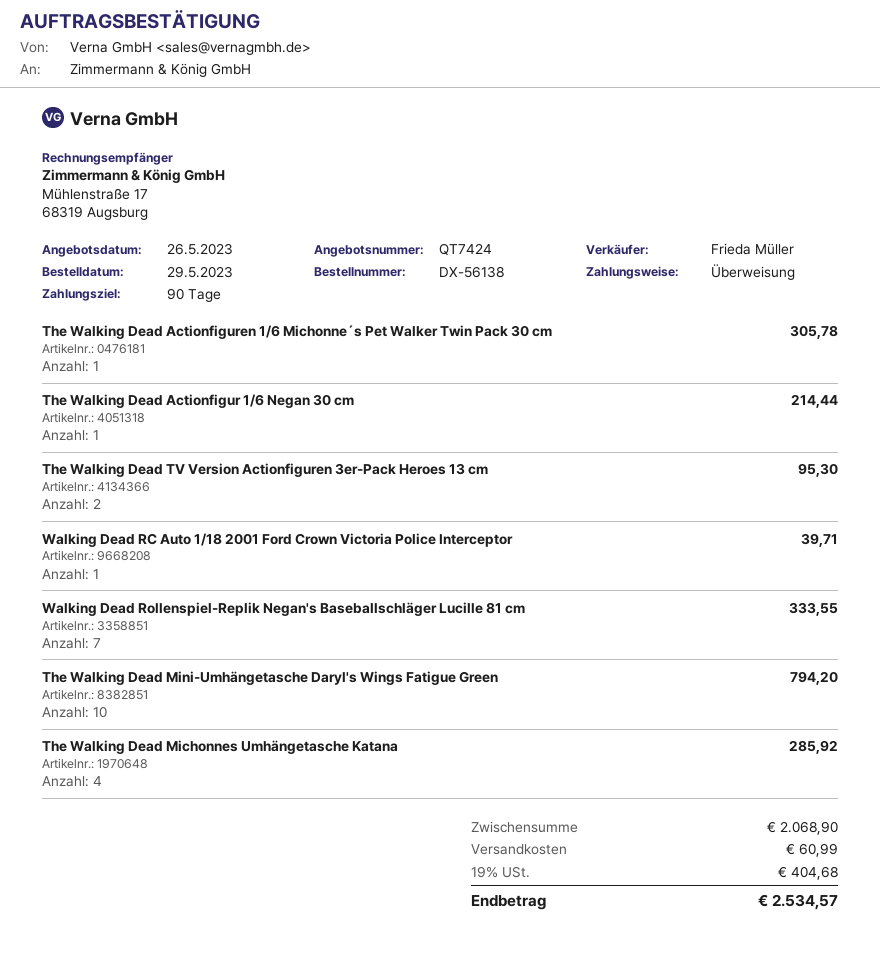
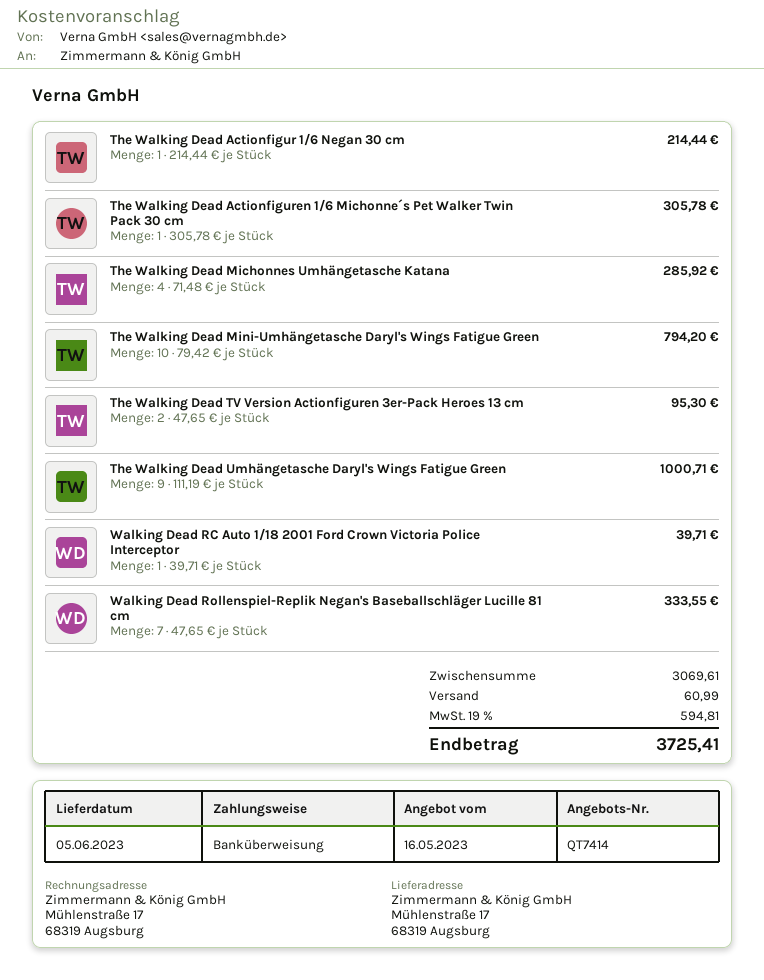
quote number: QT7424 -> QT7414
quote date: 2023-05-26 -> 2023-05-16
The Walking Dead Umhängetasche Daryl's Wings Fatigue Green: none -> 9 for 1000.71
subtotal: 2068.90 -> 3069.61
tax: 19% = 404.68 -> 19% = 594.81
total: 2534.57 -> 3725.41

